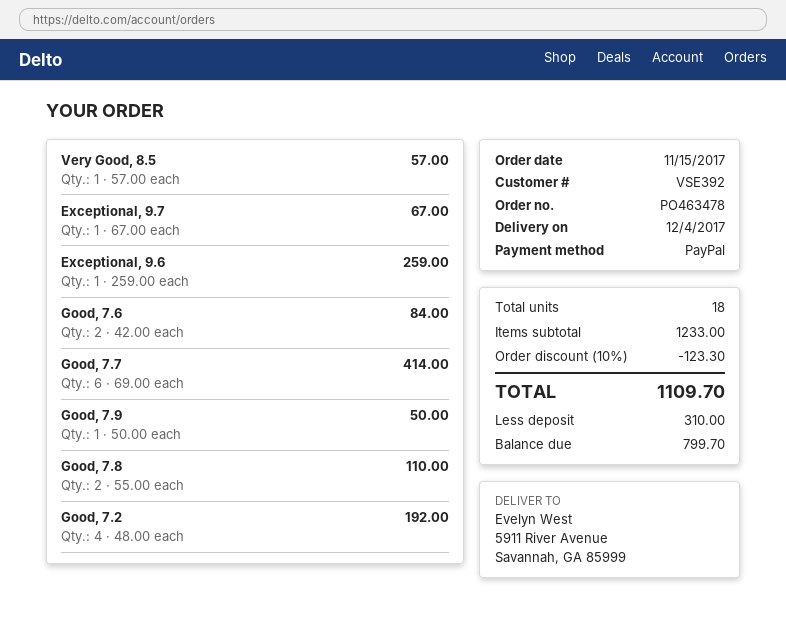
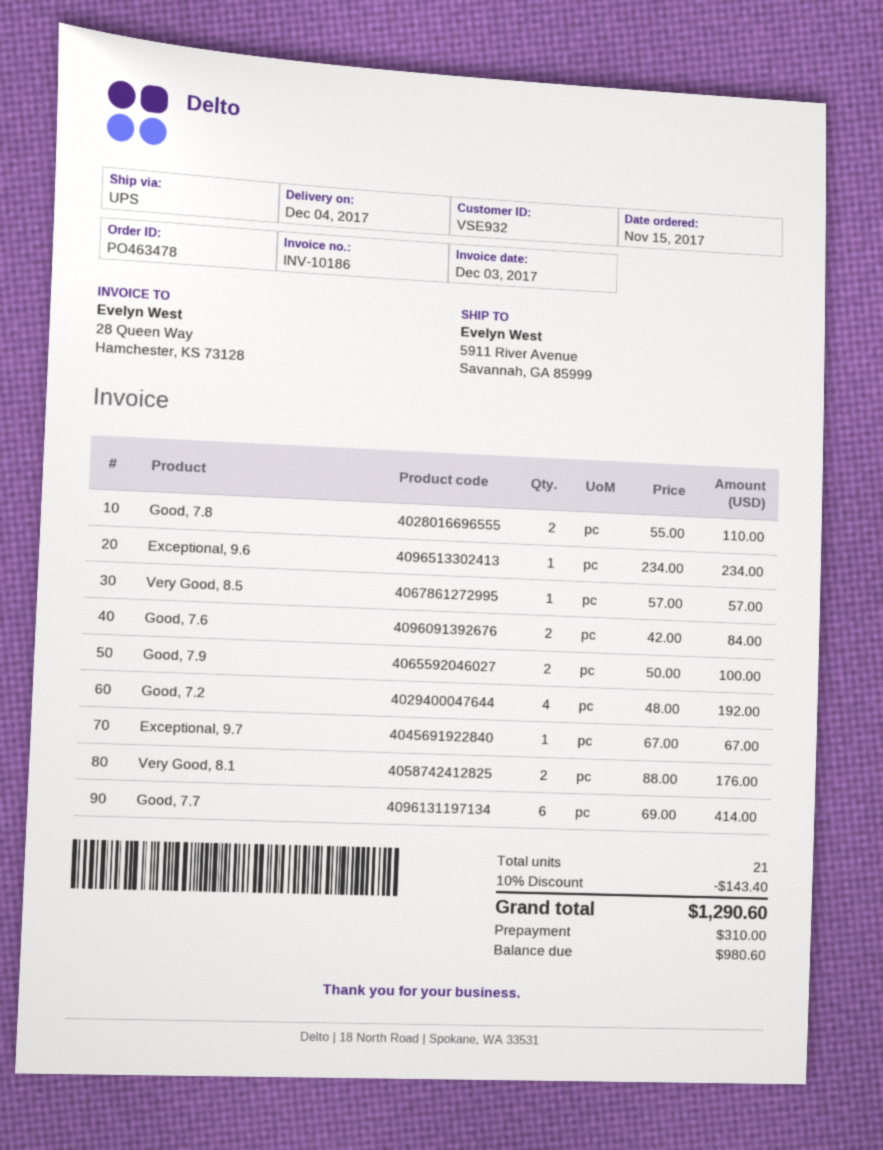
customer number: VSE392 -> VSE932
Exceptional, 9.6: 1 x 259.00 = 259.00 -> 1 x 234.00 = 234.00
Good, 7.9: 1 x 50.00 = 50.00 -> 2 x 50.00 = 100.00
Very Good, 8.1: none -> 2 x 88.00 = 176.00
total quantity: 18 -> 21
discount: 10% = 123.30 -> 10% = 143.40
total: 1109.70 -> 1290.60
balance: 799.70 -> 980.60

